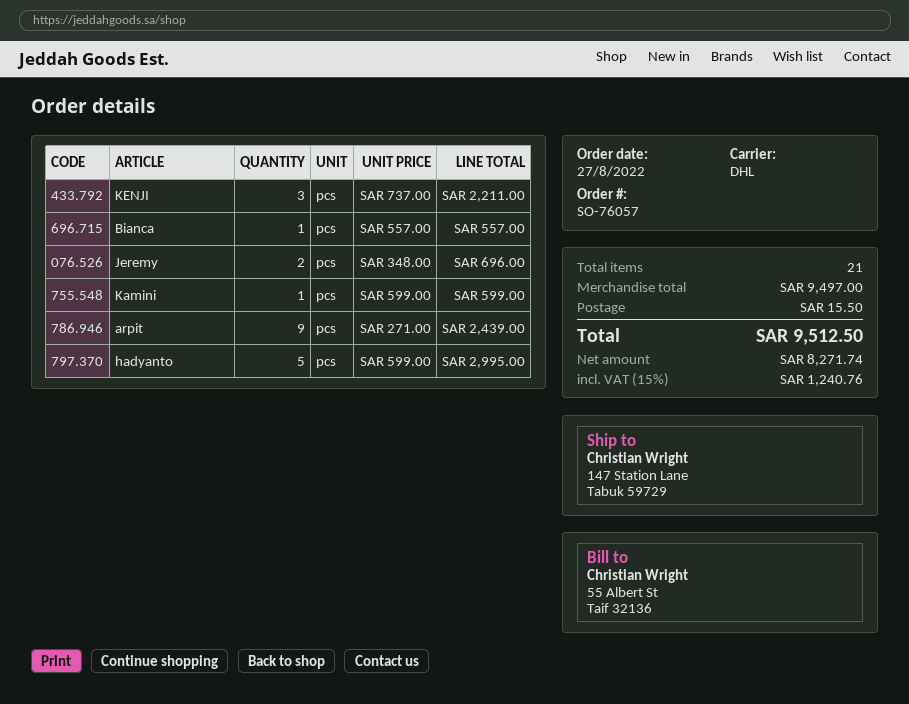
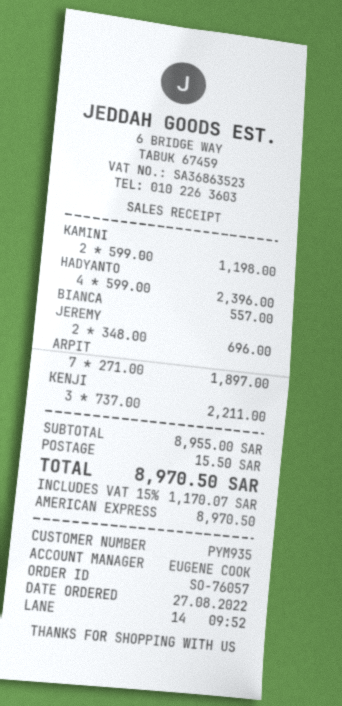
Kamini: 1 x 599.00 = 599.00 -> 2 x 599.00 = 1198.00
arpit: 9 x 271.00 = 2439.00 -> 7 x 271.00 = 1897.00
hadyanto: 5 x 599.00 = 2995.00 -> 4 x 599.00 = 2396.00
subtotal: 9497.00 -> 8955.00
tax: 15% = 1240.76 -> 15% = 1170.07
total: 9512.50 -> 8970.50

